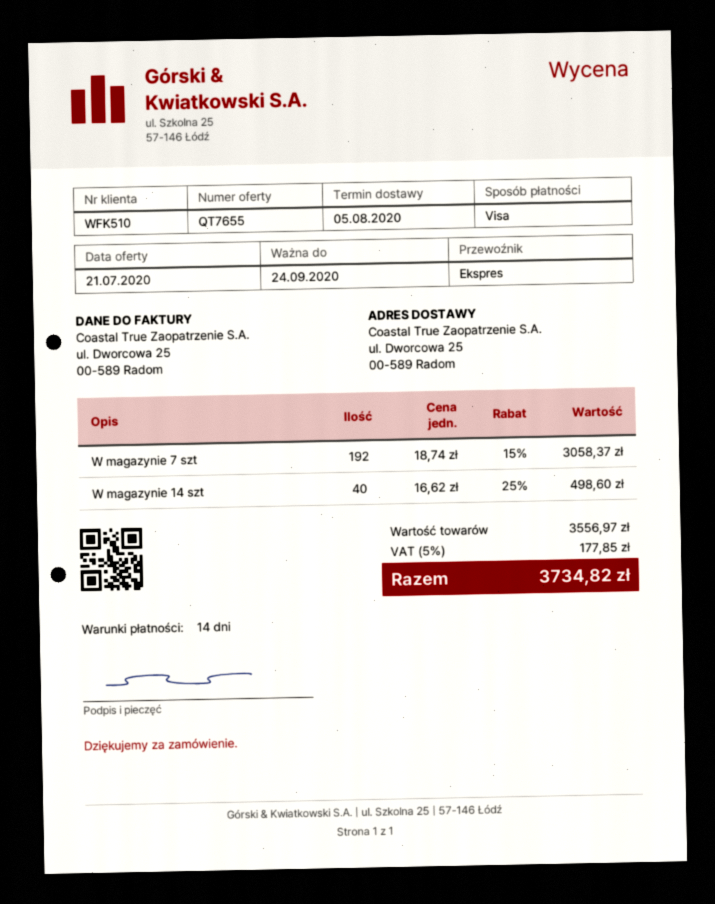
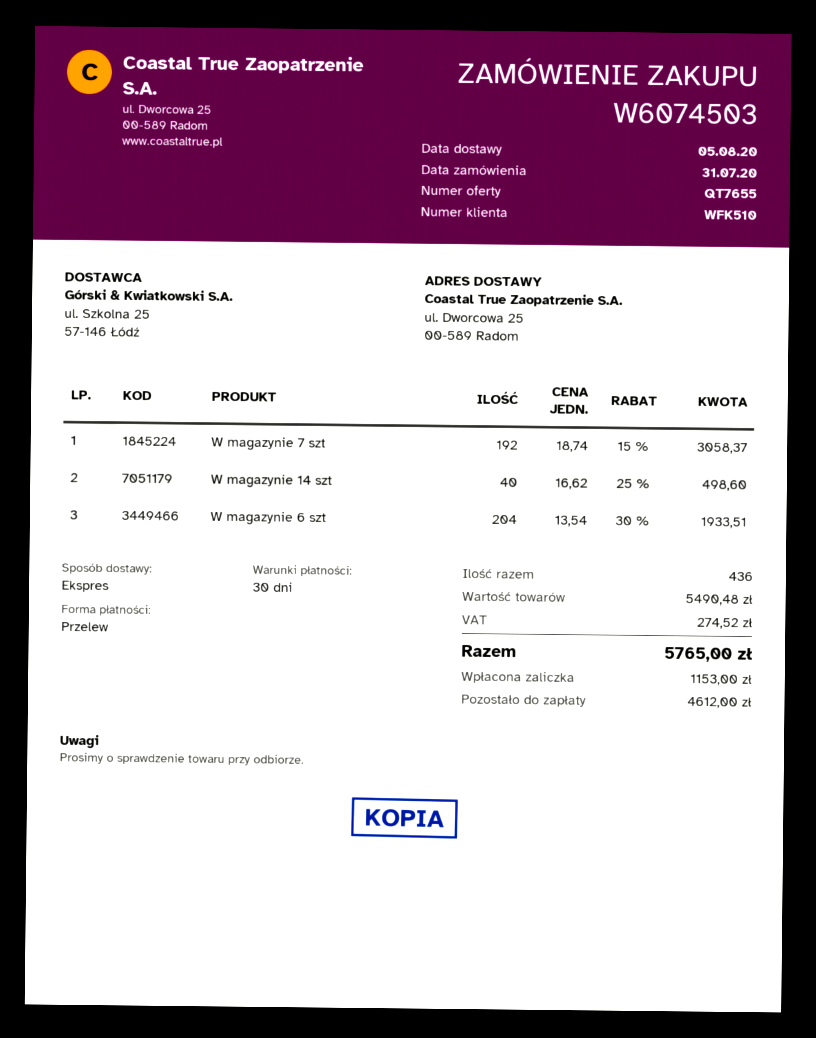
payment terms: 14 days -> 30 days
payment method: Visa -> bank transfer
W magazynie 6 szt: none -> 204 x 13.54 - 30% = 1933.51
subtotal: 3556.97 -> 5490.48
tax: 177.85 -> 274.52
total: 3734.82 -> 5765.00

